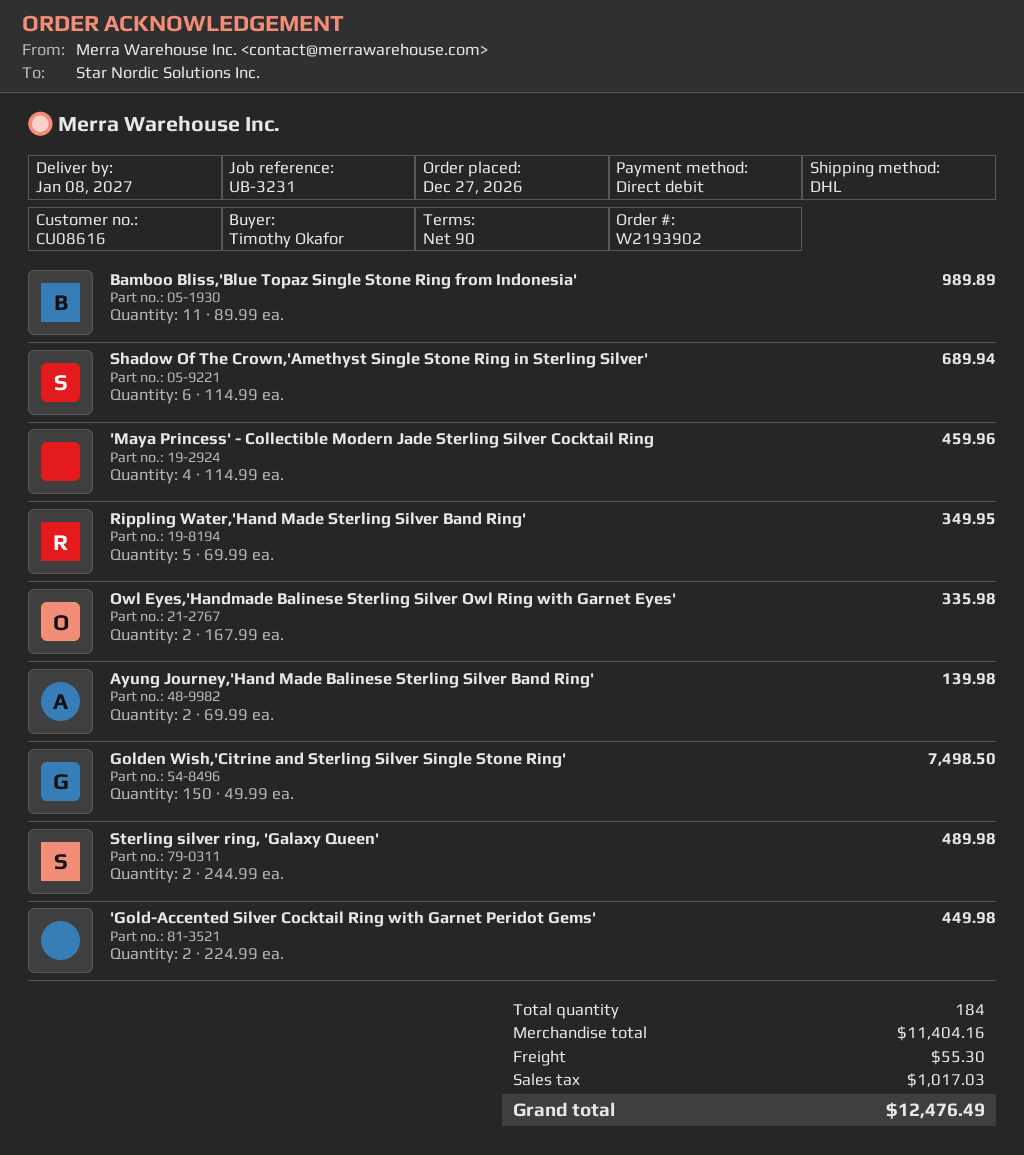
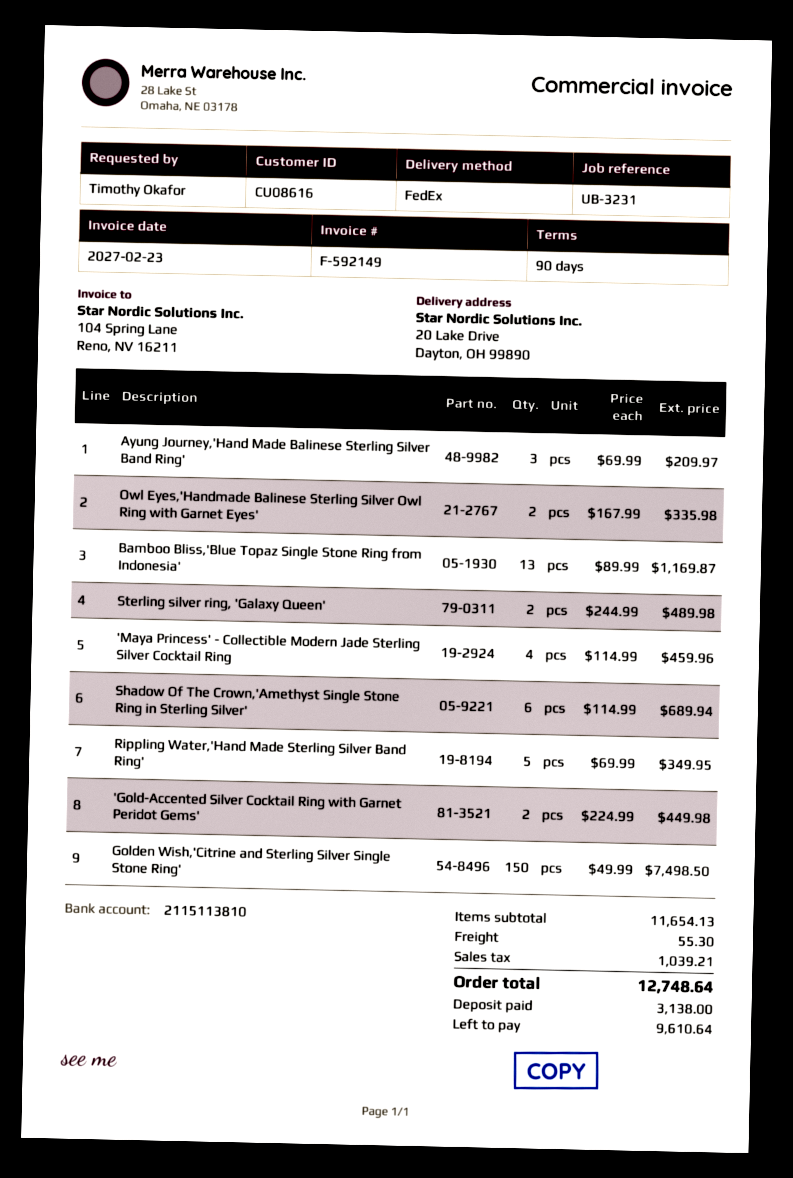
shipping method: DHL -> FedEx
Bamboo Bliss,'Blue Topaz Single Stone Ring from Indonesia': 11 x 89.99 = 989.89 -> 13 x 89.99 = 1169.87
Ayung Journey,'Hand Made Balinese Sterling Silver Band Ring': 2 x 69.99 = 139.98 -> 3 x 69.99 = 209.97
subtotal: 11404.16 -> 11654.13
tax: 1017.03 -> 1039.21
total: 12476.49 -> 12748.64

